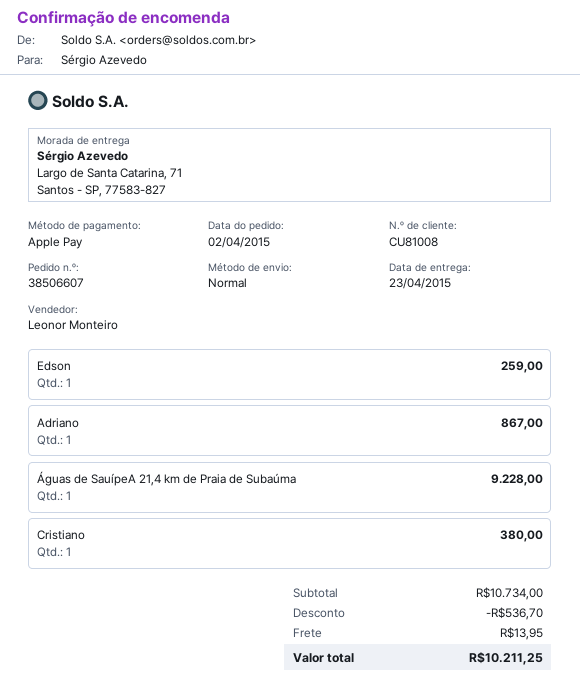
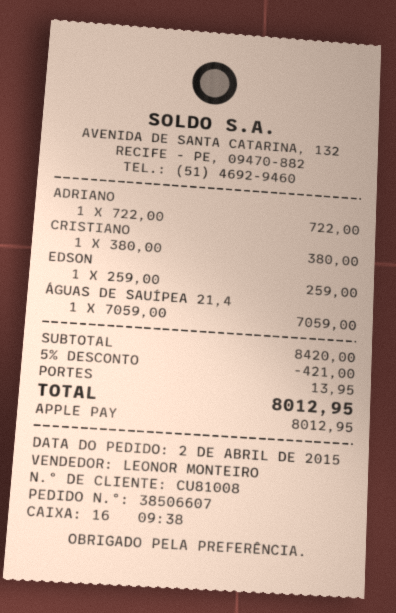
Adriano: 1 for 867.00 -> 1 for 722.00
Águas de SauípeA 21,4 km de Praia de Subaúma: 1 for 9228.00 -> 1 for 7059.00
subtotal: 10734.00 -> 8420.00
discount: 536.70 -> 421.00
total: 10211.25 -> 8012.95

